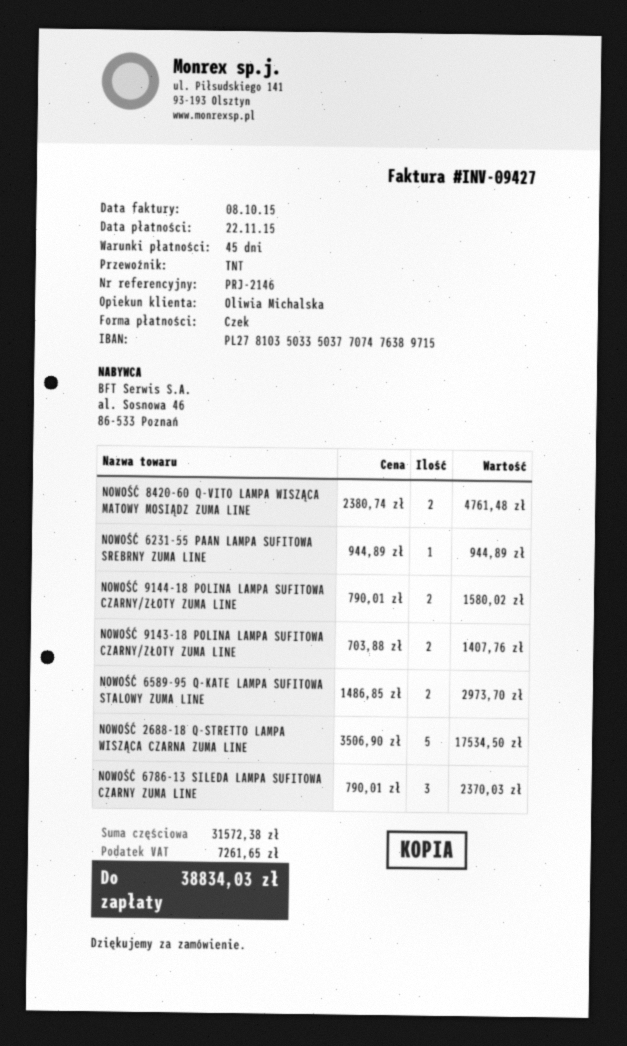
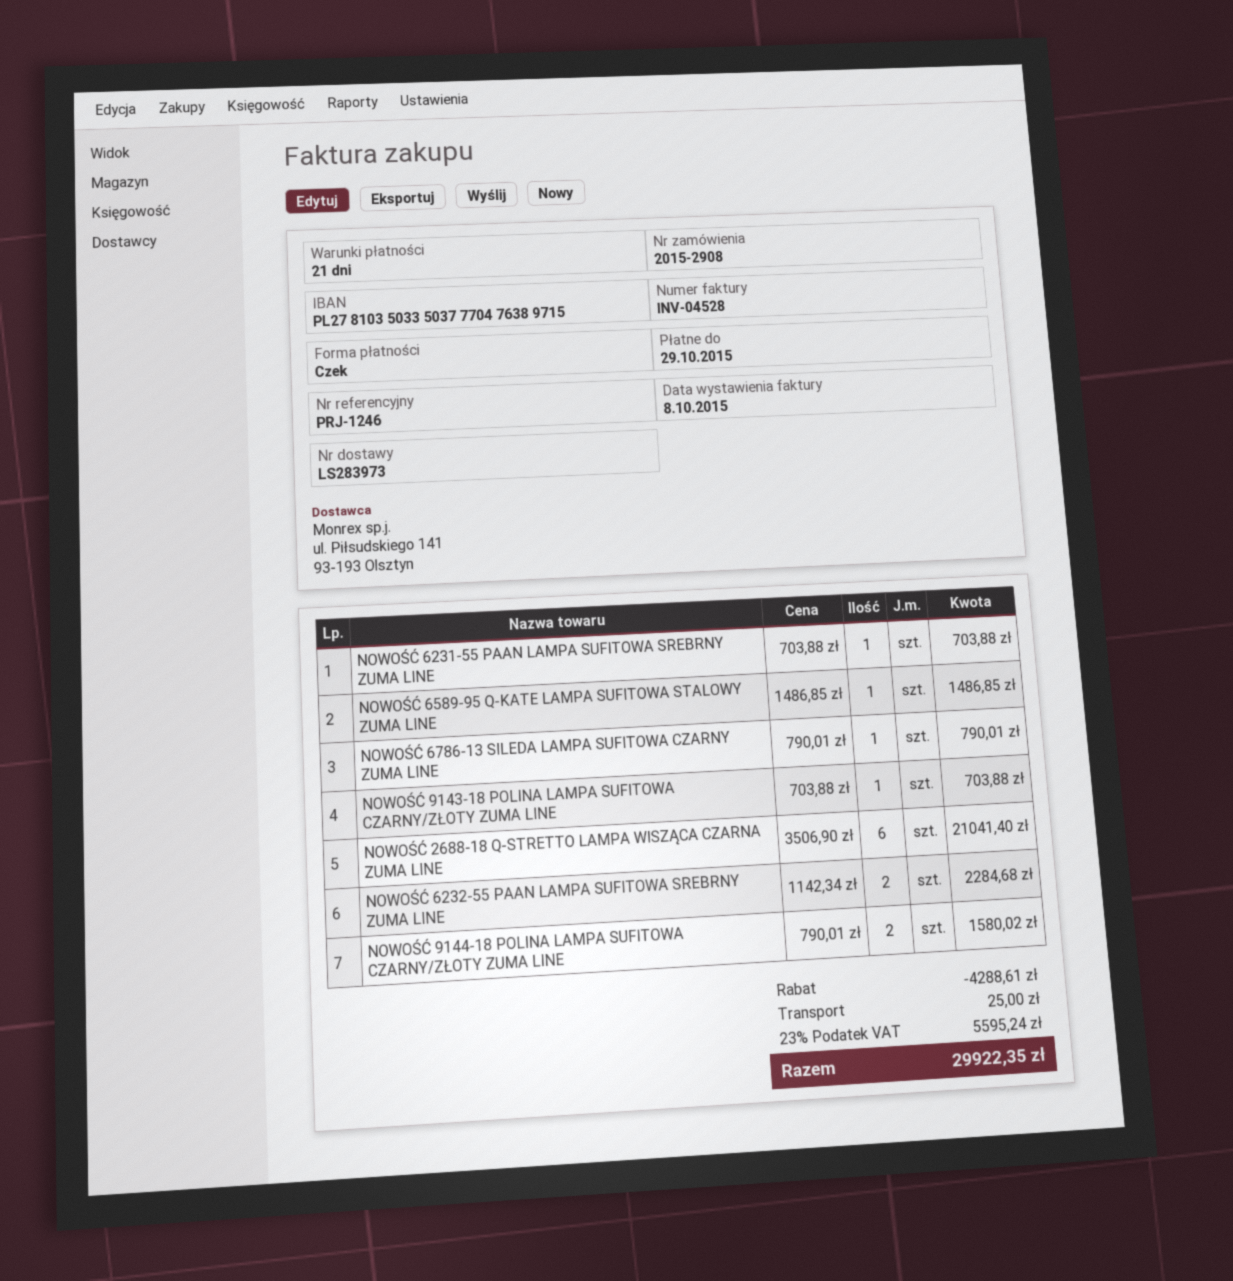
invoice number: INV-09427 -> INV-04528
payment terms: 45 days -> 21 days
due date: 2015-11-22 -> 2015-10-29
reference: PRJ-2146 -> PRJ-1246
bank account: PL27810350335037707476389715 -> PL27810350335037770476389715
NOWOŚĆ 8420-60 Q-VITO LAMPA WISZĄCA MATOWY MOSIĄDZ ZUMA LINE: 2 x 2380.74 = 4761.48 -> none
NOWOŚĆ 6231-55 PAAN LAMPA SUFITOWA SREBRNY ZUMA LINE: 1 x 944.89 = 944.89 -> 1 x 703.88 = 703.88
NOWOŚĆ 9143-18 POLINA LAMPA SUFITOWA CZARNY/ZŁOTY ZUMA LINE: 2 x 703.88 = 1407.76 -> 1 x 703.88 = 703.88
NOWOŚĆ 6589-95 Q-KATE LAMPA SUFITOWA STALOWY ZUMA LINE: 2 x 1486.85 = 2973.70 -> 1 x 1486.85 = 1486.85
NOWOŚĆ 2688-18 Q-STRETTO LAMPA WISZĄCA CZARNA ZUMA LINE: 5 x 3506.90 = 17534.50 -> 6 x 3506.90 = 21041.40
NOWOŚĆ 6786-13 SILEDA LAMPA SUFITOWA CZARNY ZUMA LINE: 3 x 790.01 = 2370.03 -> 1 x 790.01 = 790.01
NOWOŚĆ 6232-55 PAAN LAMPA SUFITOWA SREBRNY ZUMA LINE: none -> 2 x 1142.34 = 2284.68
discount: none -> 4288.61
shipping: none -> 25.00
tax: 7261.65 -> 5595.24
total: 38834.03 -> 29922.35

